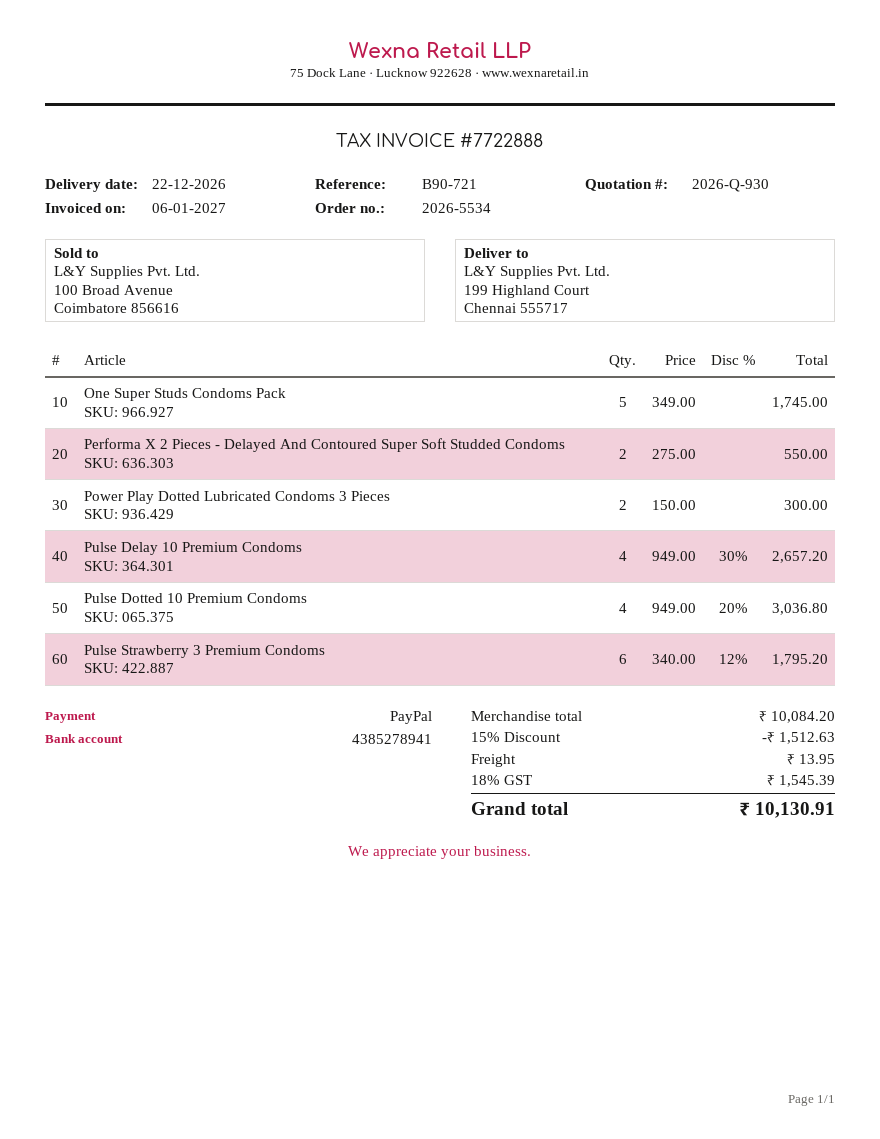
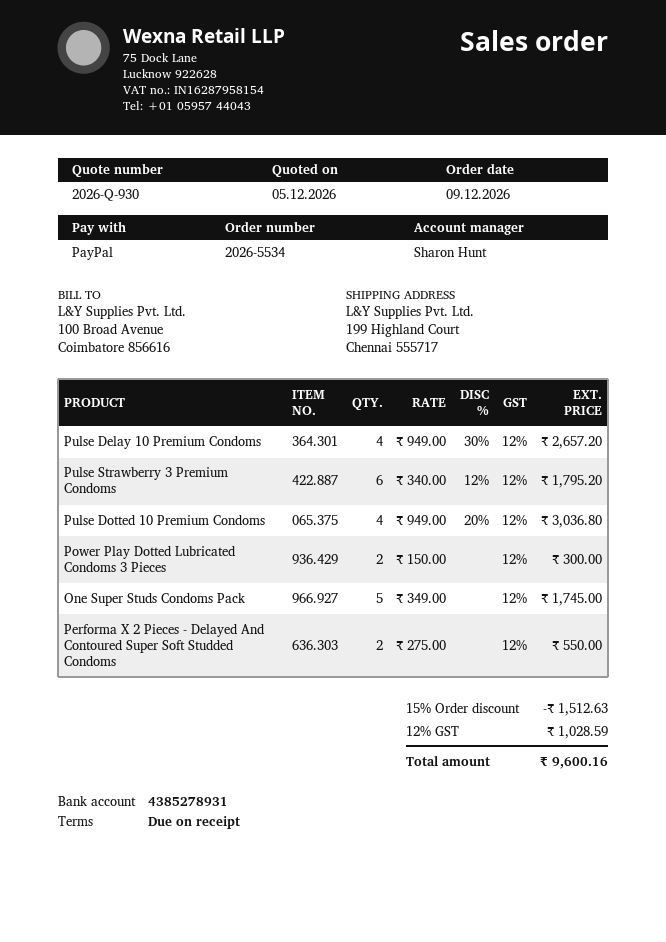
bank account: 4385278941 -> 4385278931
shipping: 13.95 -> none
tax: 18% = 1545.39 -> 12% = 1028.59
total: 10130.91 -> 9600.16

